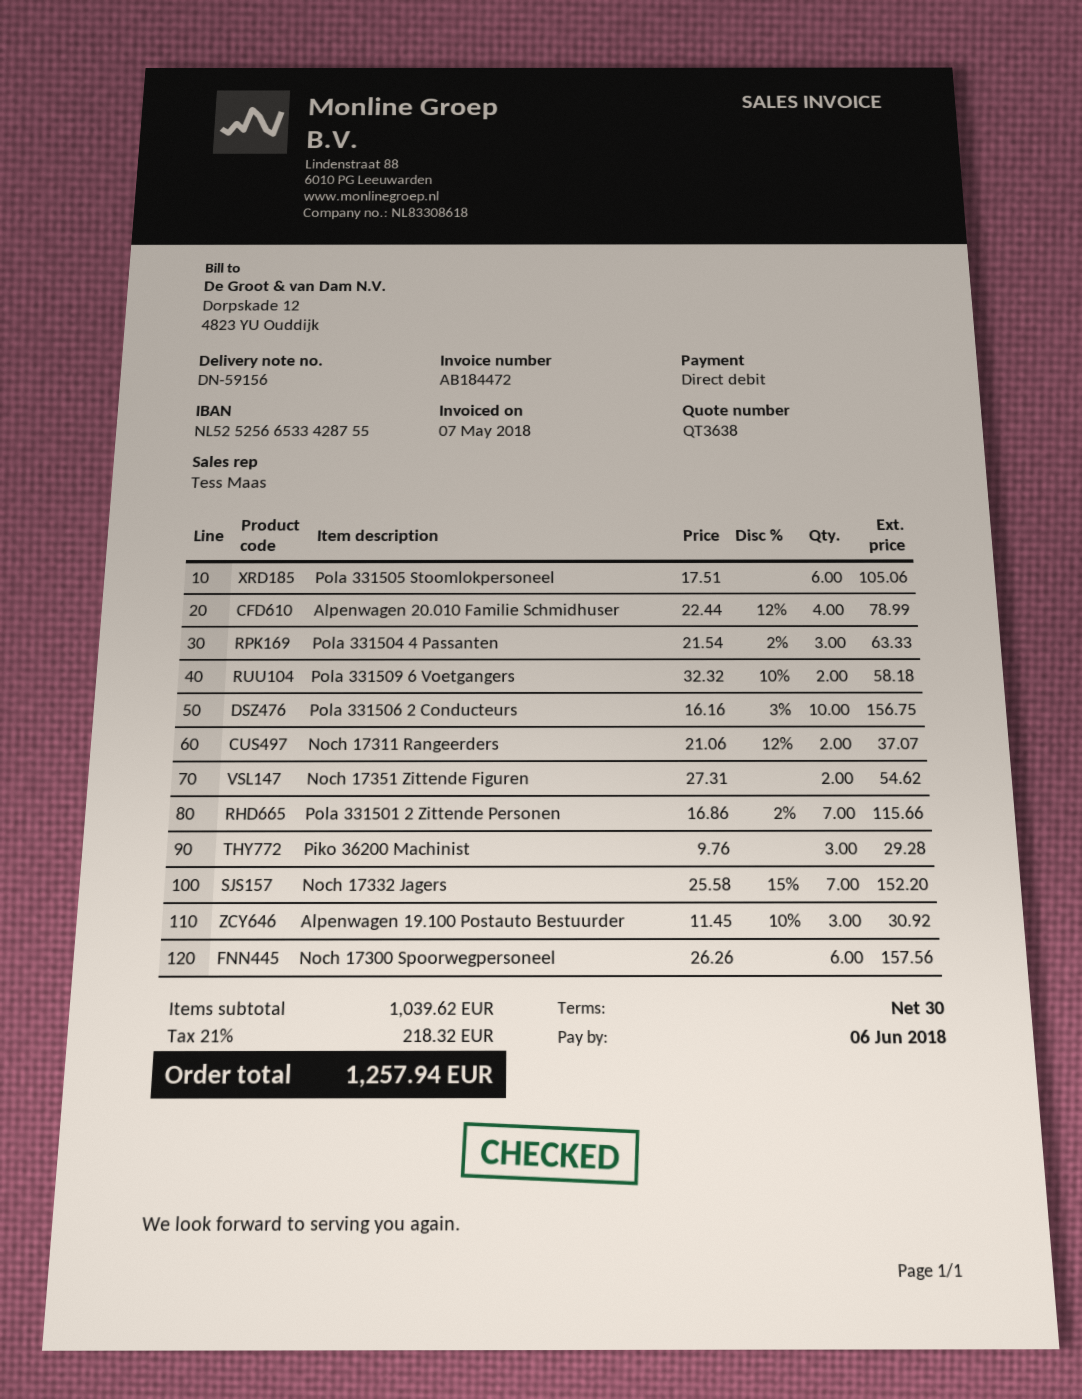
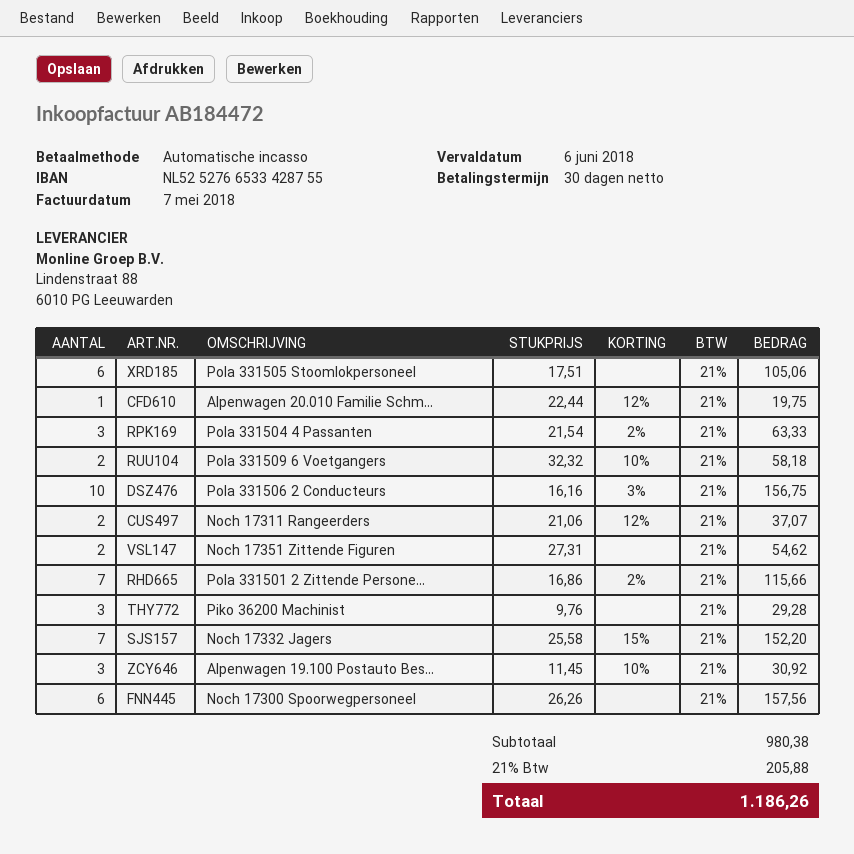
bank account: NL5252566533428755 -> NL5252766533428755
Alpenwagen 20.010 Familie Schmidhuser: 4 x 22.44 - 12% = 78.99 -> 1 x 22.44 - 12% = 19.75
subtotal: 1039.62 -> 980.38
tax: 21% = 218.32 -> 21% = 205.88
total: 1257.94 -> 1186.26

